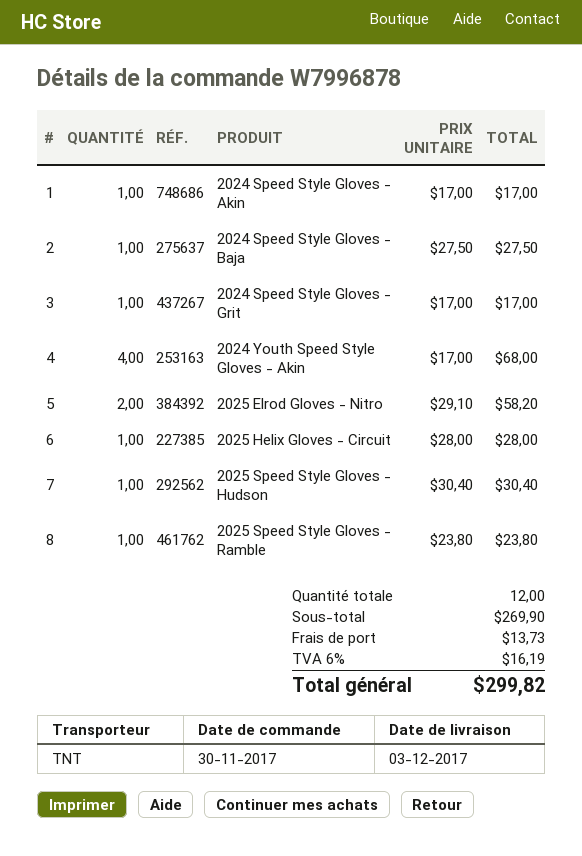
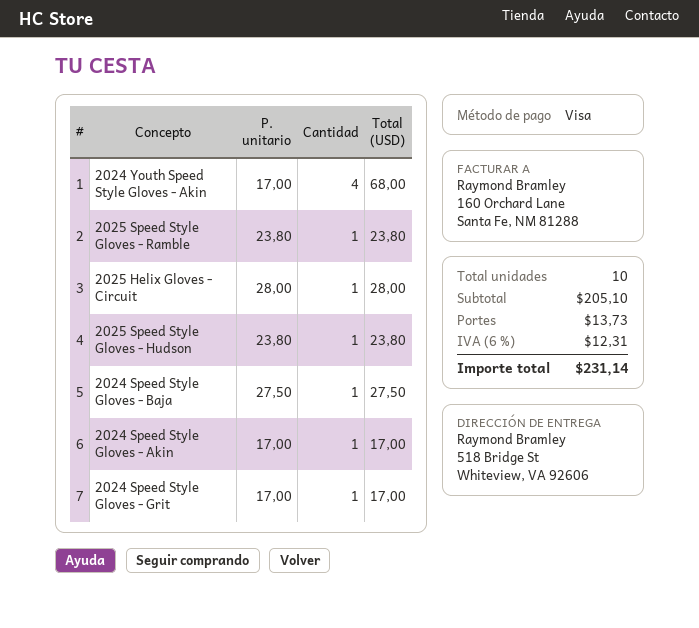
2025 Elrod Gloves - Nitro: 2 x 29.10 = 58.20 -> none
2025 Speed Style Gloves - Hudson: 1 x 30.40 = 30.40 -> 1 x 23.80 = 23.80
total quantity: 12 -> 10
subtotal: 269.90 -> 205.10
tax: 6% = 16.19 -> 6% = 12.31
total: 299.82 -> 231.14

